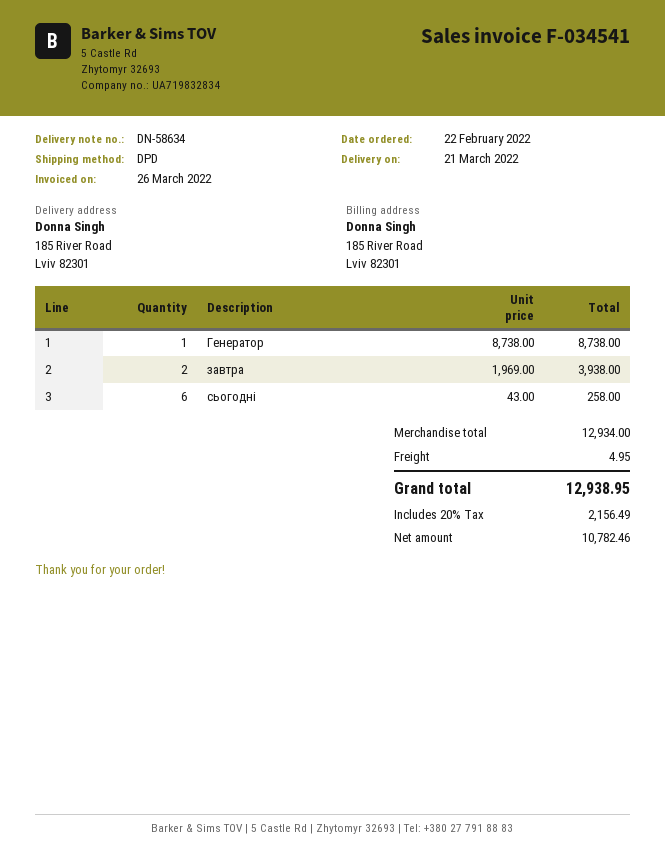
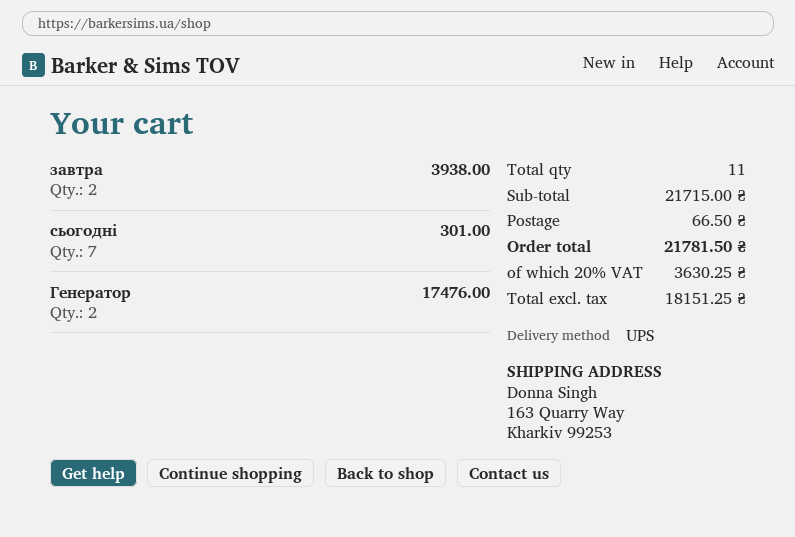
shipping method: DPD -> UPS
ship to: 185 River Road, Lviv 82301 -> 163 Quarry Way, Kharkiv 99253
Генератор: 1 for 8738.00 -> 2 for 17476.00
сьогодні: 6 for 258.00 -> 7 for 301.00
subtotal: 12934.00 -> 21715.00
shipping: 4.95 -> 66.50
net: 10782.46 -> 18151.25
tax: 20% = 2156.49 -> 20% = 3630.25
total: 12938.95 -> 21781.50

